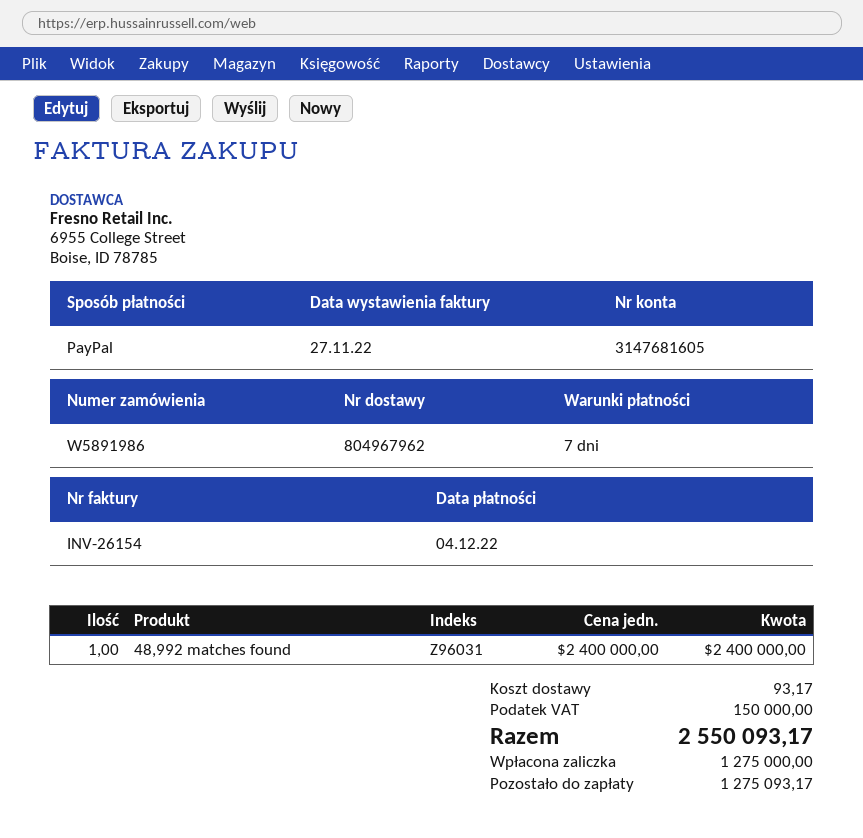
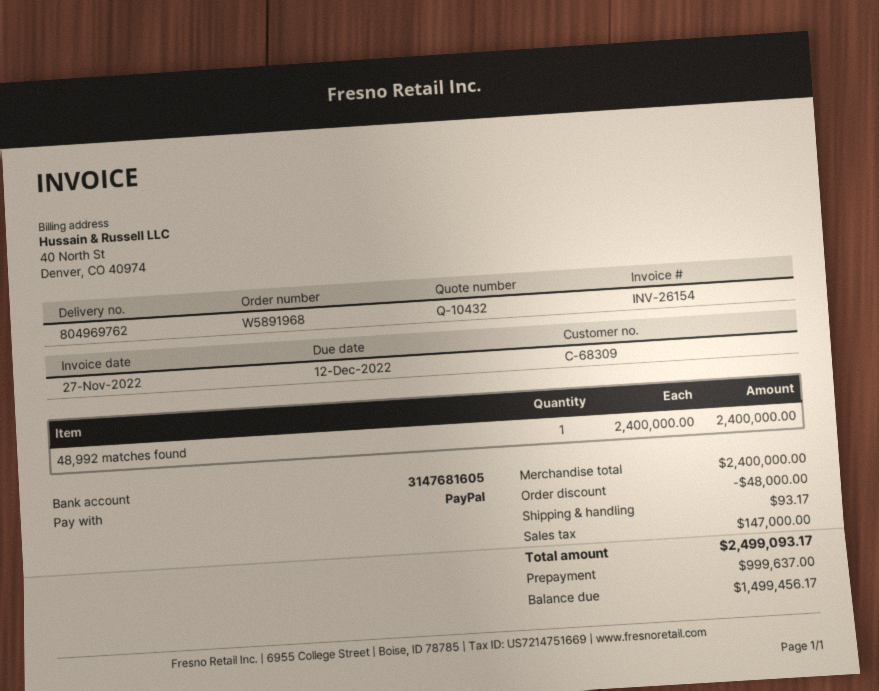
order number: W5891986 -> W5891968
delivery note number: 804967962 -> 804969762
due date: 2022-12-04 -> 2022-12-12
discount: none -> 48000.00
tax: 150000.00 -> 147000.00
total: 2550093.17 -> 2499093.17
deposit: 1275000.00 -> 999637.00
balance: 1275093.17 -> 1499456.17

